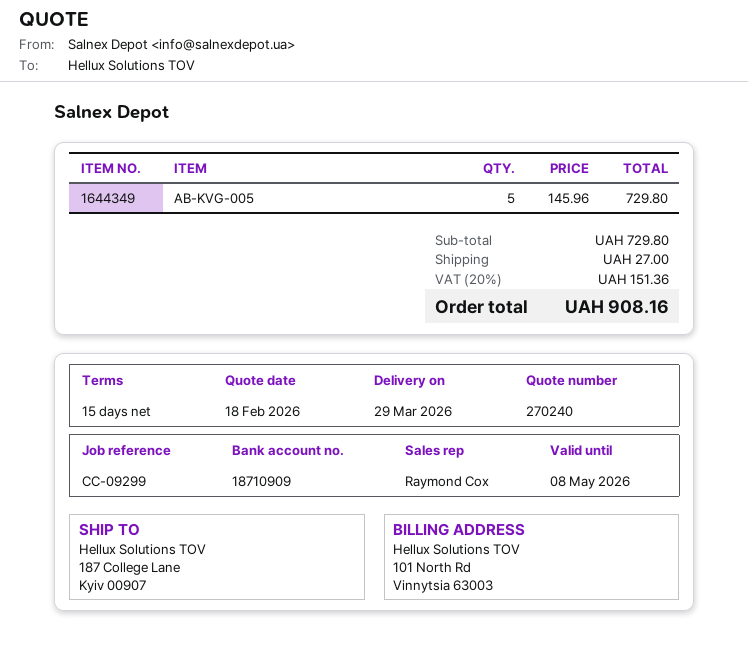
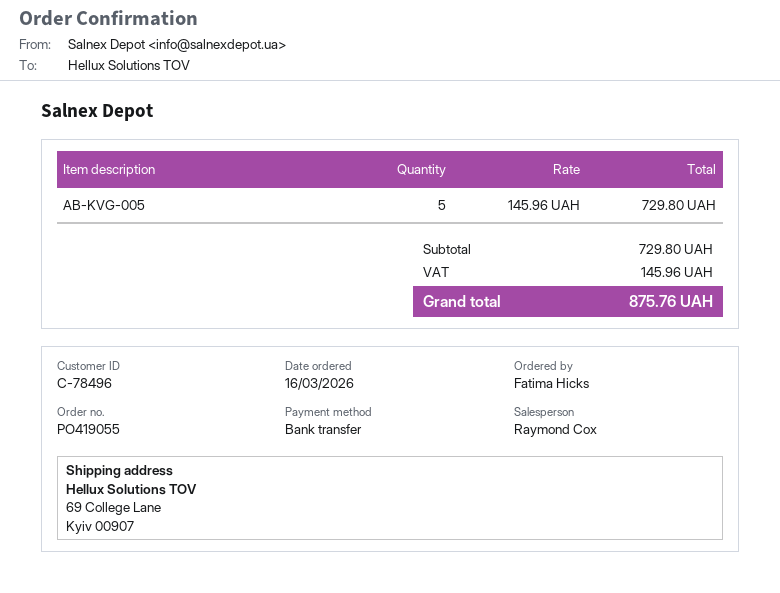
ship to: 187 College Lane, Kyiv 00907 -> 69 College Lane, Kyiv 00907
shipping: 27.00 -> none
tax: 151.36 -> 145.96
total: 908.16 -> 875.76

